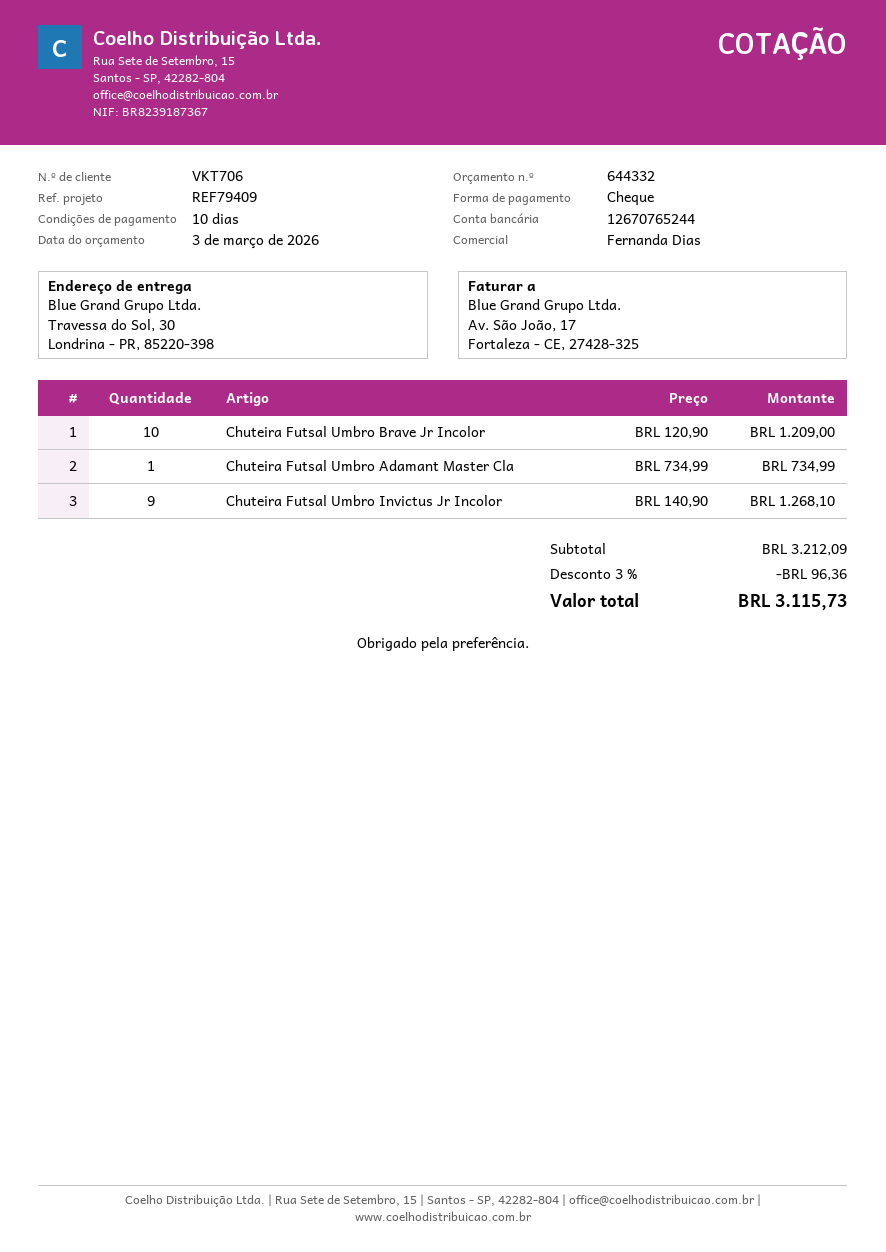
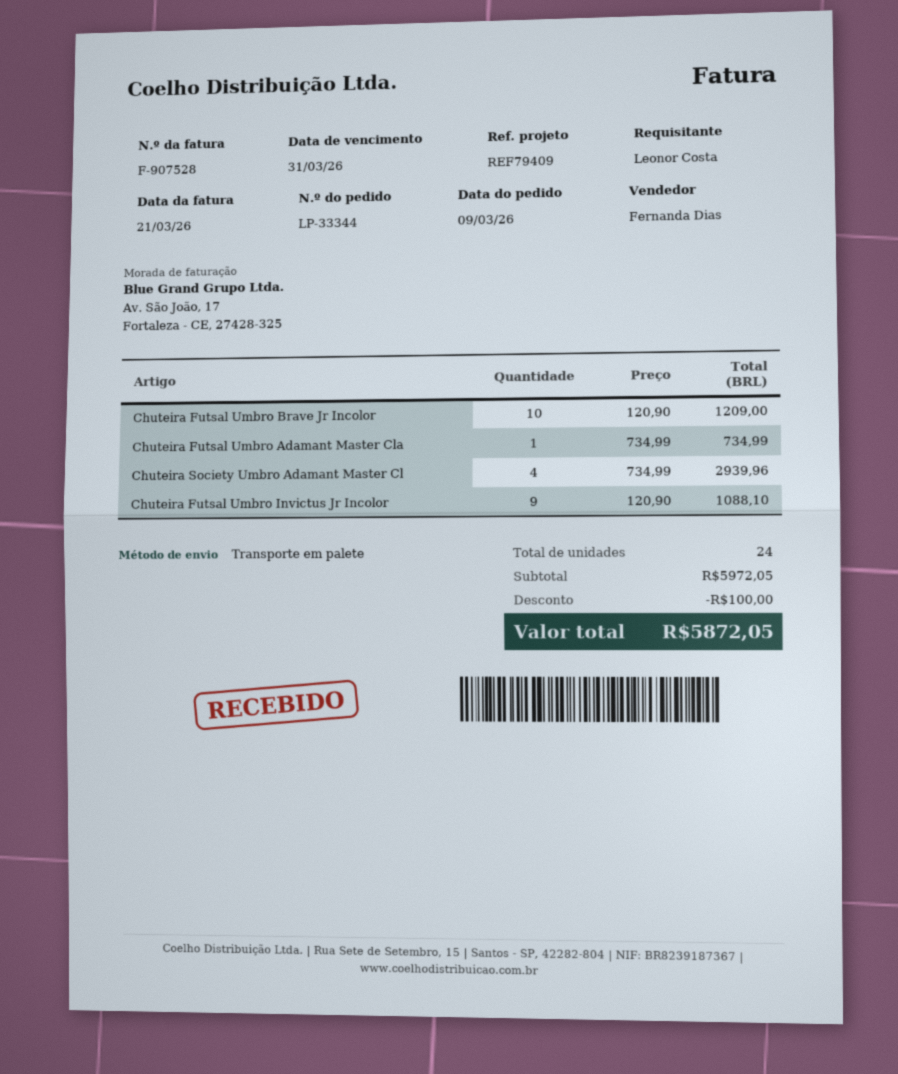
Chuteira Futsal Umbro Invictus Jr Incolor: 9 x 140.90 = 1268.10 -> 9 x 120.90 = 1088.10
Chuteira Society Umbro Adamant Master Cl: none -> 4 x 734.99 = 2939.96
subtotal: 3212.09 -> 5972.05
discount: 96.36 -> 100.00
total: 3115.73 -> 5872.05

